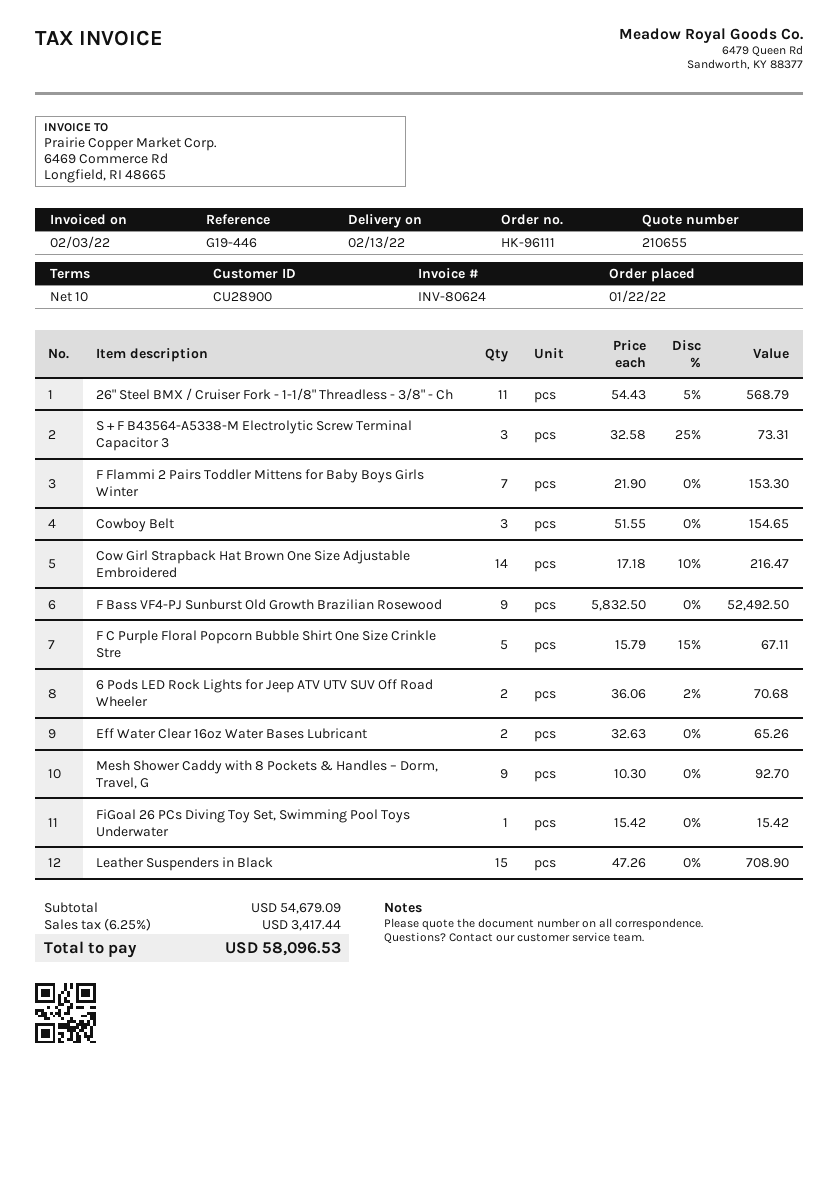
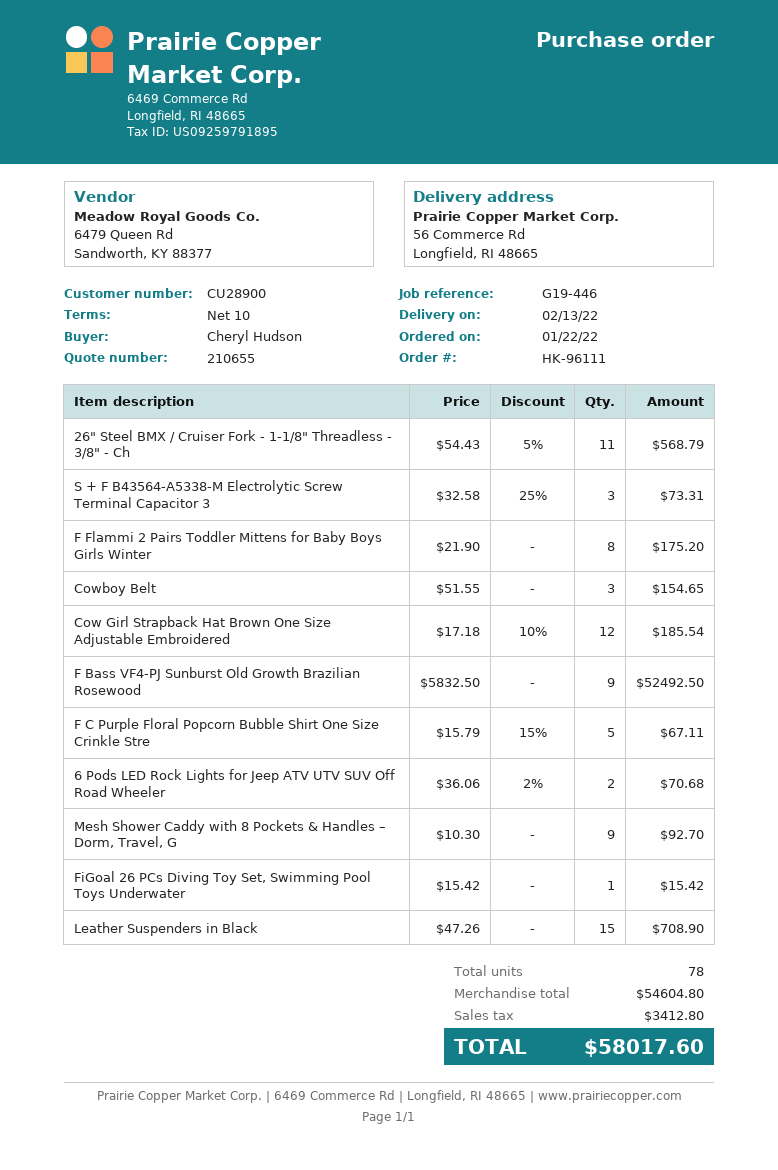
F Flammi 2 Pairs Toddler Mittens for Baby Boys Girls Winter: 7 x 21.90 = 153.30 -> 8 x 21.90 = 175.20
Cow Girl Strapback Hat Brown One Size Adjustable Embroidered: 14 x 17.18 - 10% = 216.47 -> 12 x 17.18 - 10% = 185.54
Eff Water Clear 16oz Water Bases Lubricant: 2 x 32.63 = 65.26 -> none
subtotal: 54679.09 -> 54604.80
tax: 3417.44 -> 3412.80
total: 58096.53 -> 58017.60

